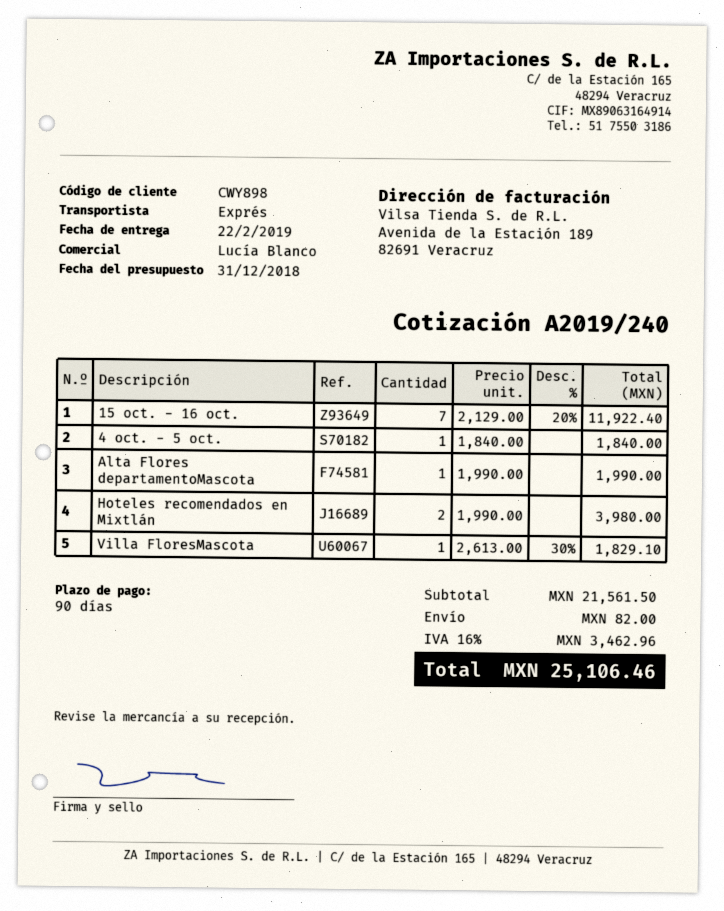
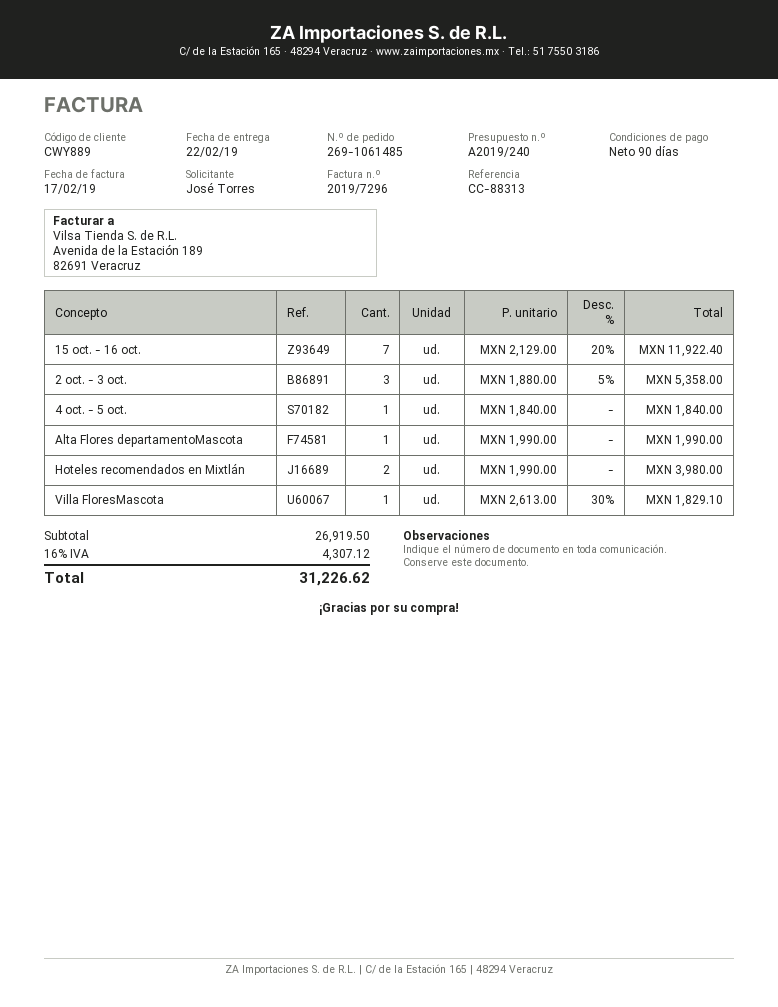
customer number: CWY898 -> CWY889
2 oct. - 3 oct.: none -> 3 x 1880.00 - 5% = 5358.00
subtotal: 21561.50 -> 26919.50
shipping: 82.00 -> none
tax: 16% = 3462.96 -> 16% = 4307.12
total: 25106.46 -> 31226.62

